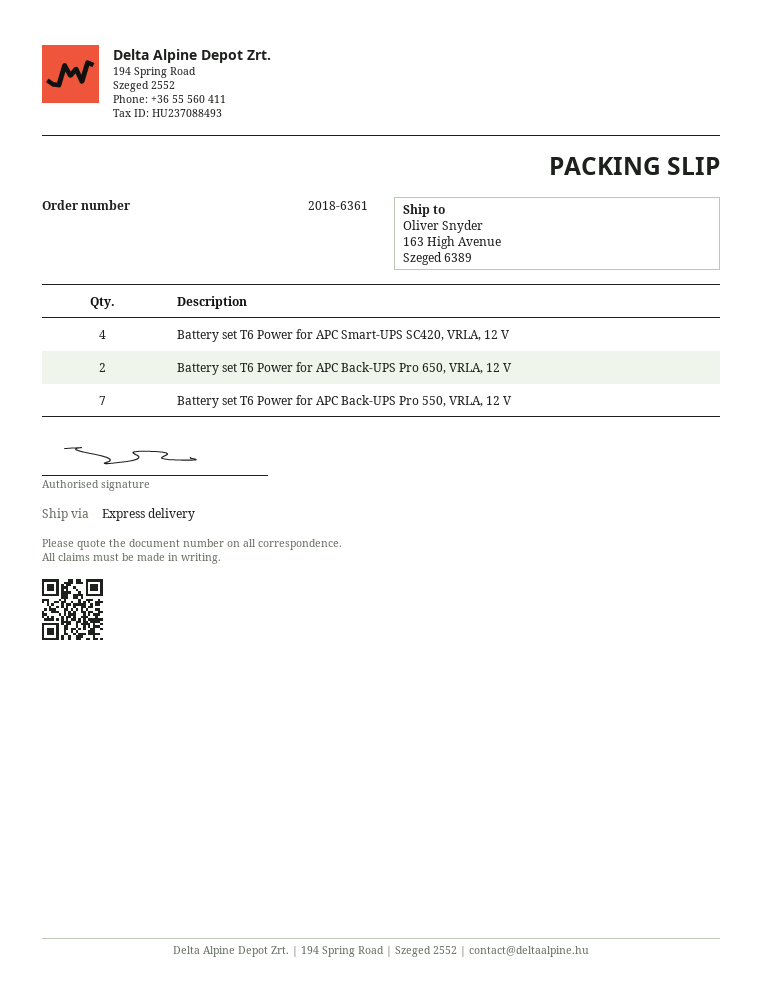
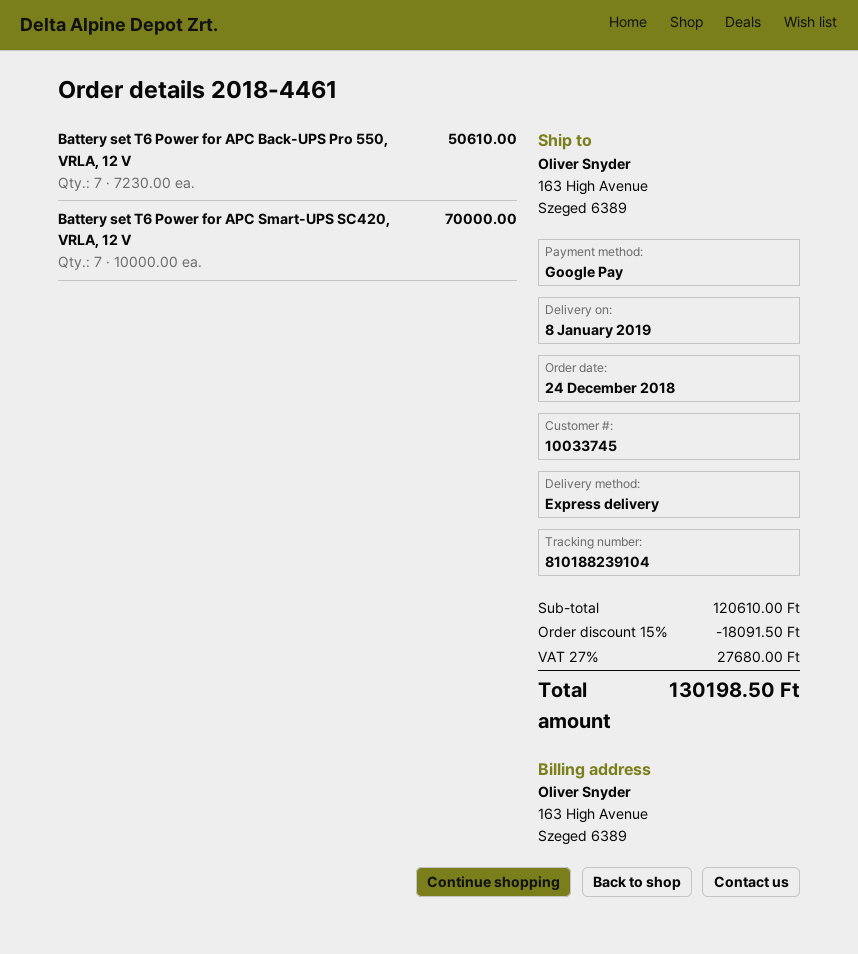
order number: 2018-6361 -> 2018-4461
Battery set T6 Power for APC Smart-UPS SC420, VRLA, 12 V: 4 -> 7
Battery set T6 Power for APC Back-UPS Pro 650, VRLA, 12 V: 2 -> none

